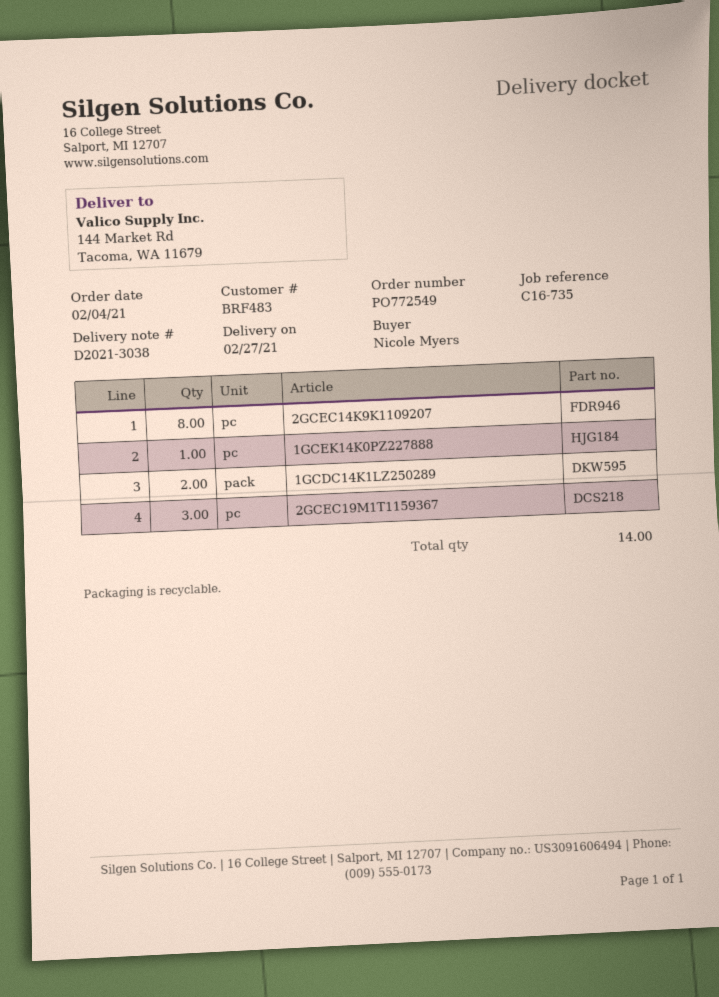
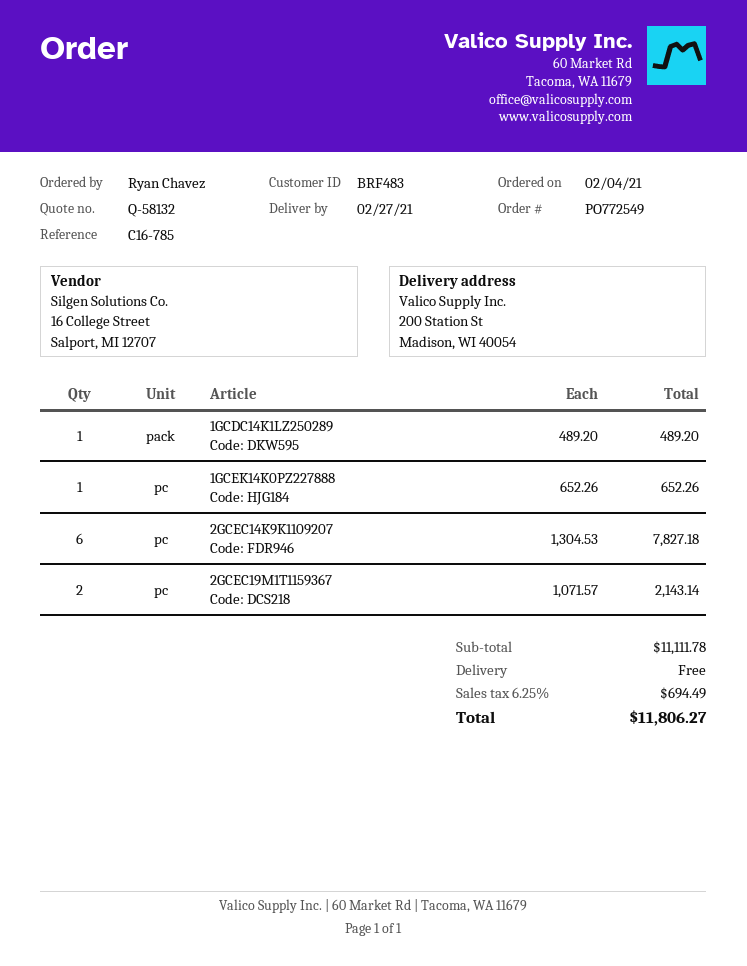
reference: C16-735 -> C16-785
ordered by: Nicole Myers -> Ryan Chavez
ship to: 144 Market Rd, Tacoma, WA 11679 -> 200 Station St, Madison, WI 40054
2GCEC14K9K1109207: 8 -> 6
1GCDC14K1LZ250289: 2 -> 1
2GCEC19M1T1159367: 3 -> 2

